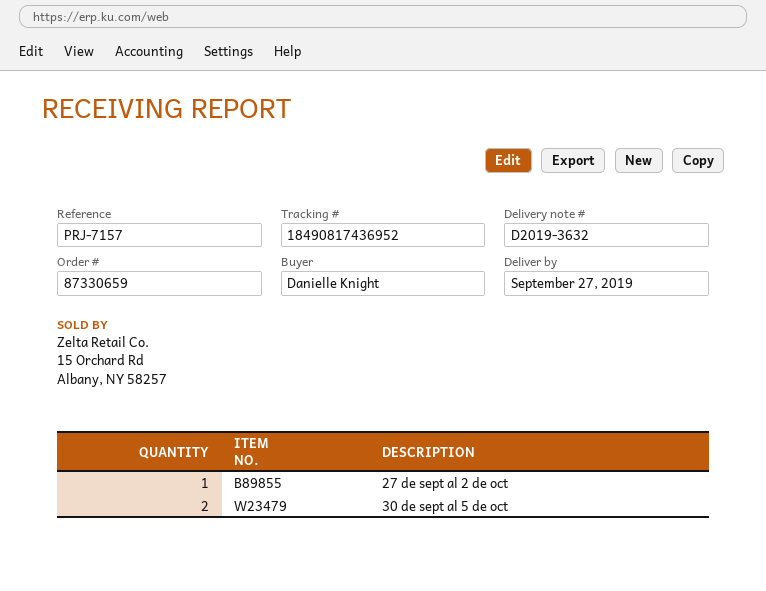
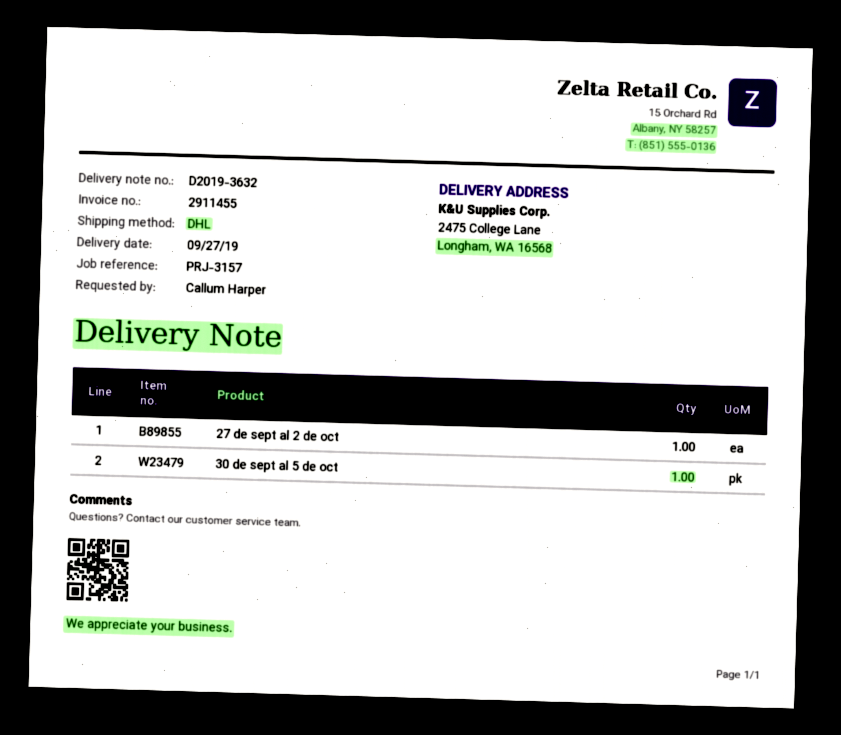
reference: PRJ-7157 -> PRJ-3157
ordered by: Danielle Knight -> Callum Harper
30 de sept al 5 de oct: 2 -> 1

